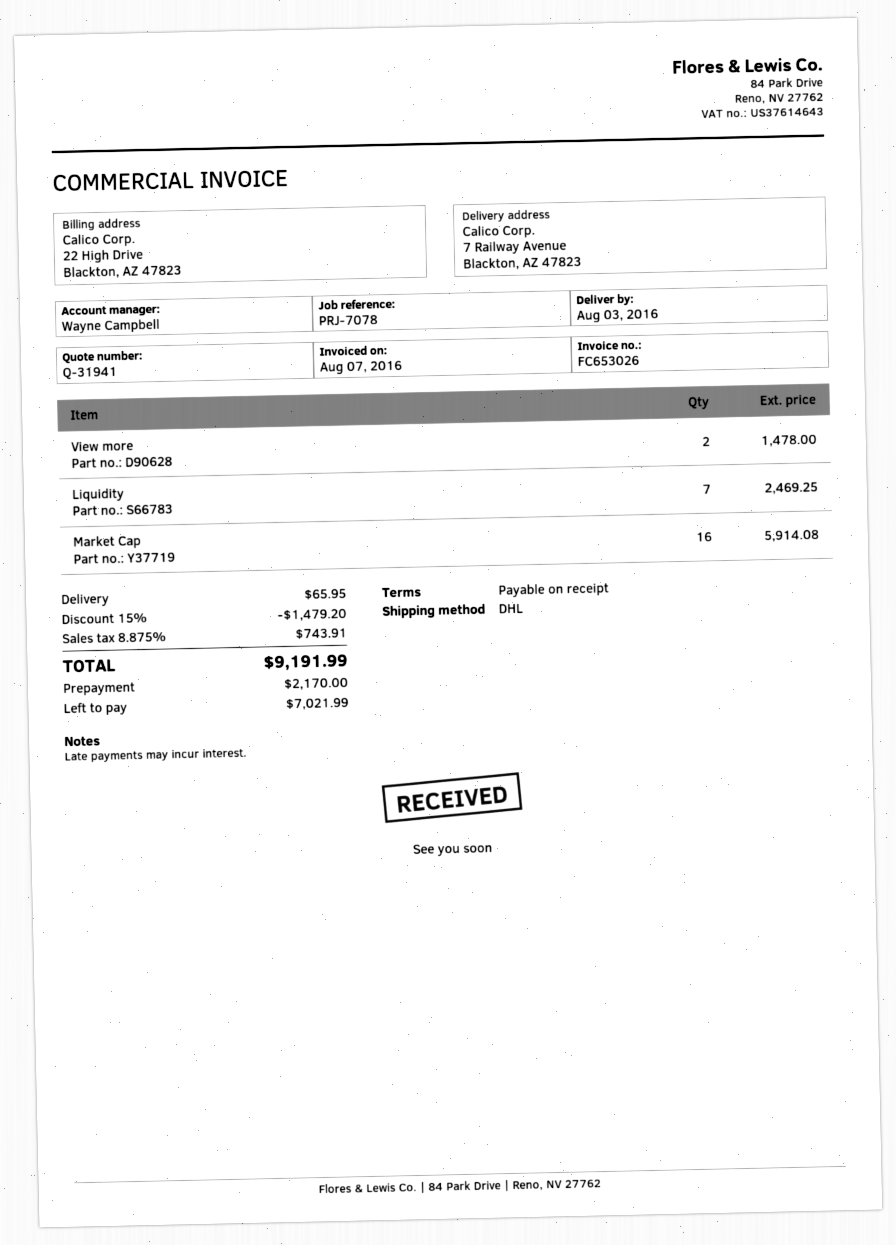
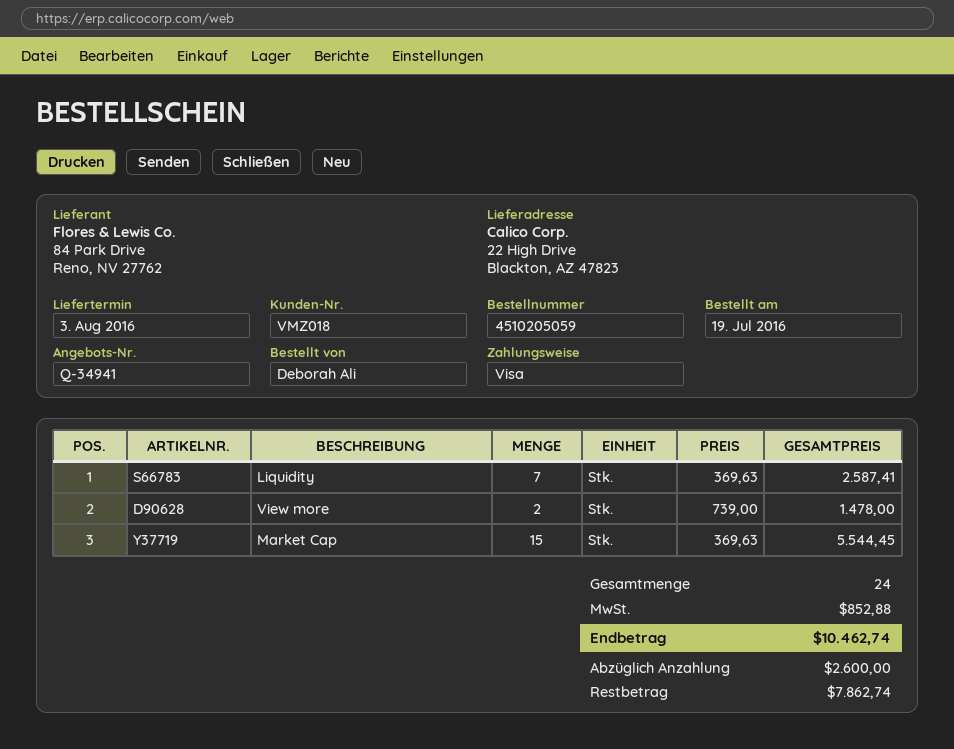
quote number: Q-31941 -> Q-34941
ship to: 7 Railway Avenue, Blackton, AZ 47823 -> 22 High Drive, Blackton, AZ 47823
Liquidity: 7 for 2469.25 -> 7 for 2587.41
Market Cap: 16 for 5914.08 -> 15 for 5544.45
discount: 15% = 1479.20 -> none
shipping: 65.95 -> none
tax: 743.91 -> 852.88
total: 9191.99 -> 10462.74
deposit: 2170.00 -> 2600.00
balance: 7021.99 -> 7862.74

